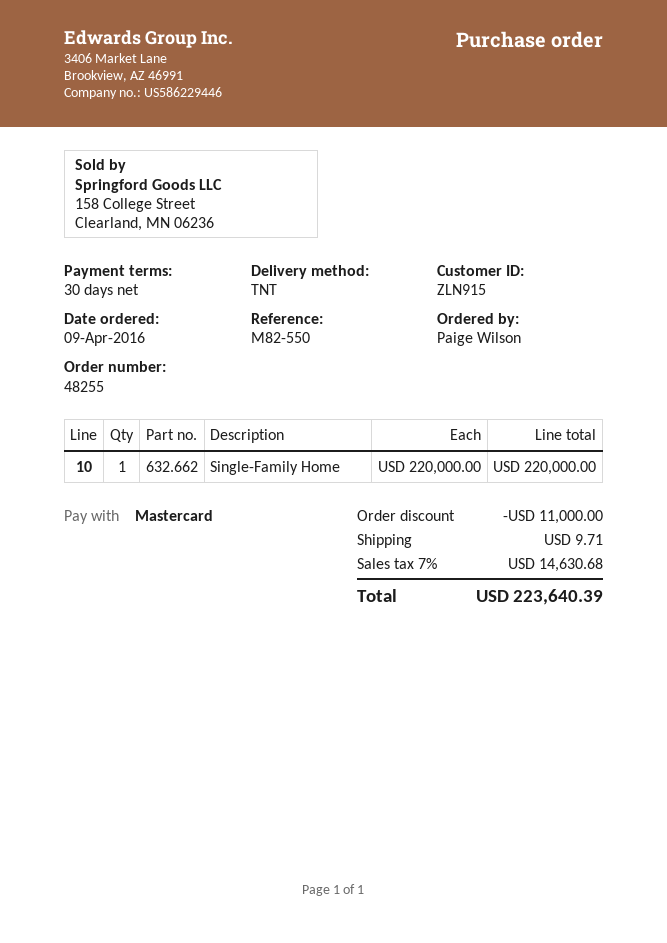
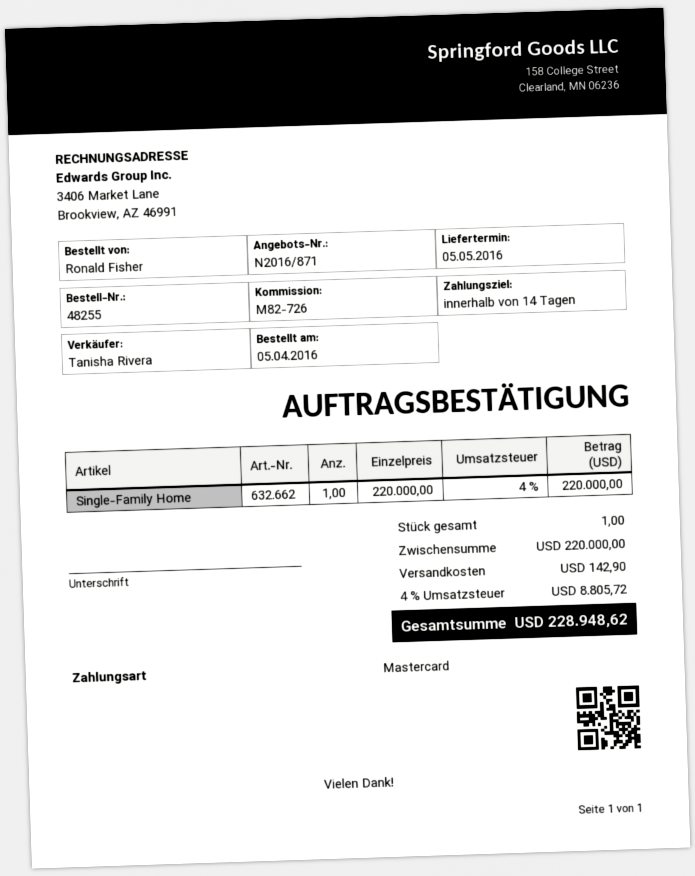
order date: 2016-04-09 -> 2016-04-05
payment terms: 30 days -> 14 days
reference: M82-550 -> M82-726
ordered by: Paige Wilson -> Ronald Fisher
discount: 11000.00 -> none
shipping: 9.71 -> 142.90
tax: 7% = 14630.68 -> 4% = 8805.72
total: 223640.39 -> 228948.62

